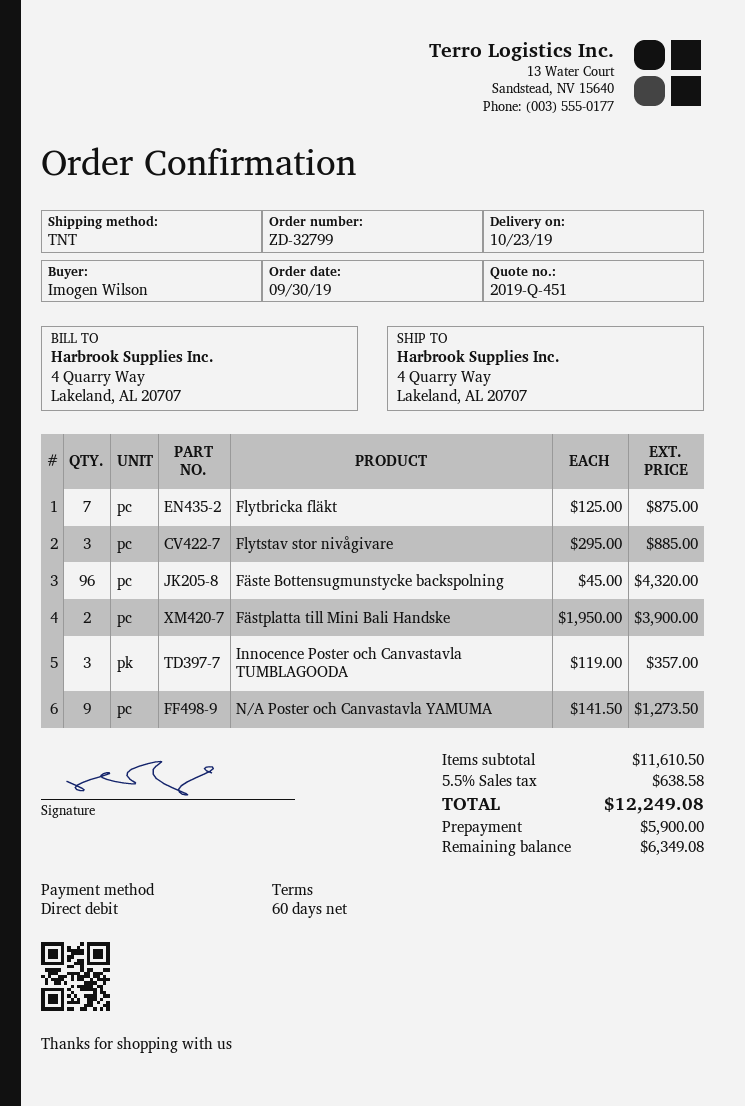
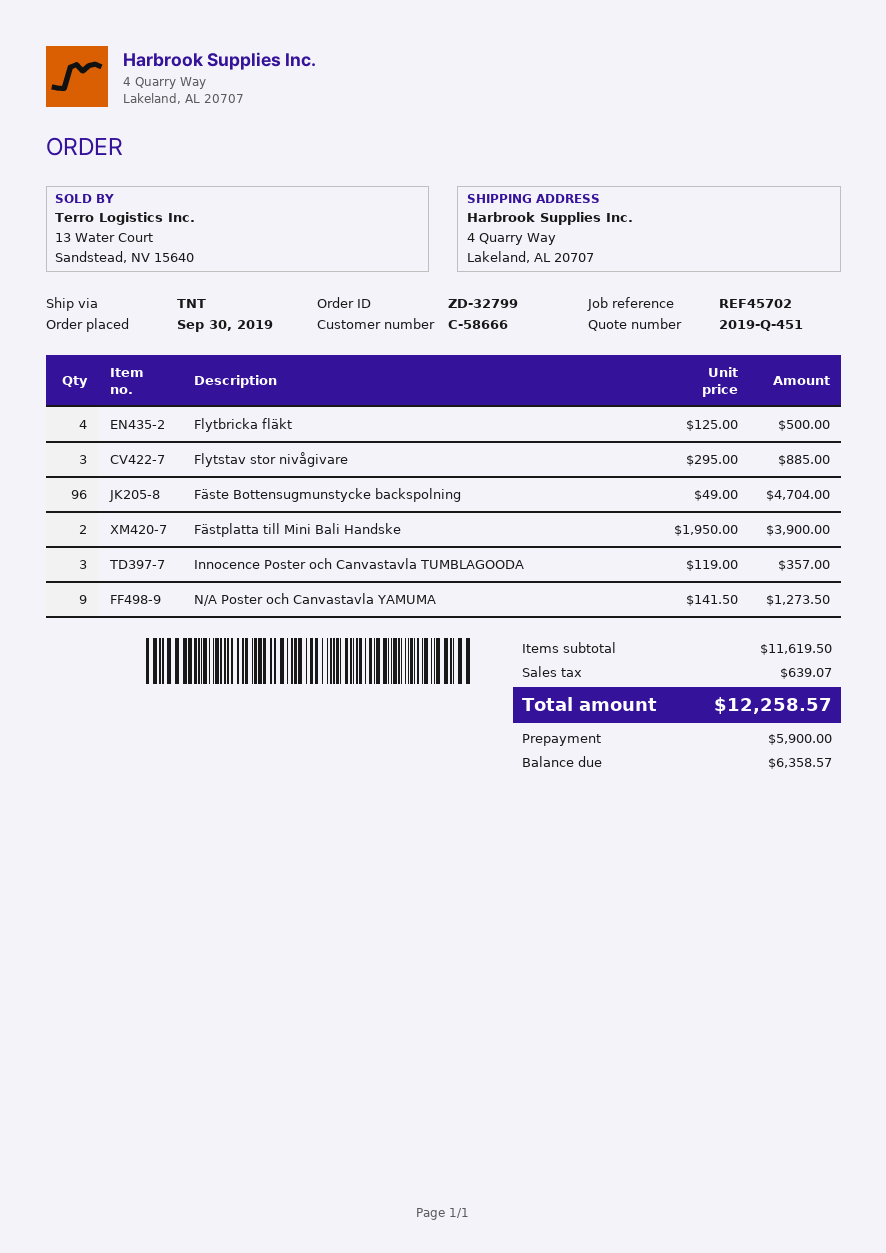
Flytbricka fläkt: 7 x 125.00 = 875.00 -> 4 x 125.00 = 500.00
Fäste Bottensugmunstycke backspolning: 96 x 45.00 = 4320.00 -> 96 x 49.00 = 4704.00
subtotal: 11610.50 -> 11619.50
tax: 638.58 -> 639.07
total: 12249.08 -> 12258.57
balance: 6349.08 -> 6358.57

